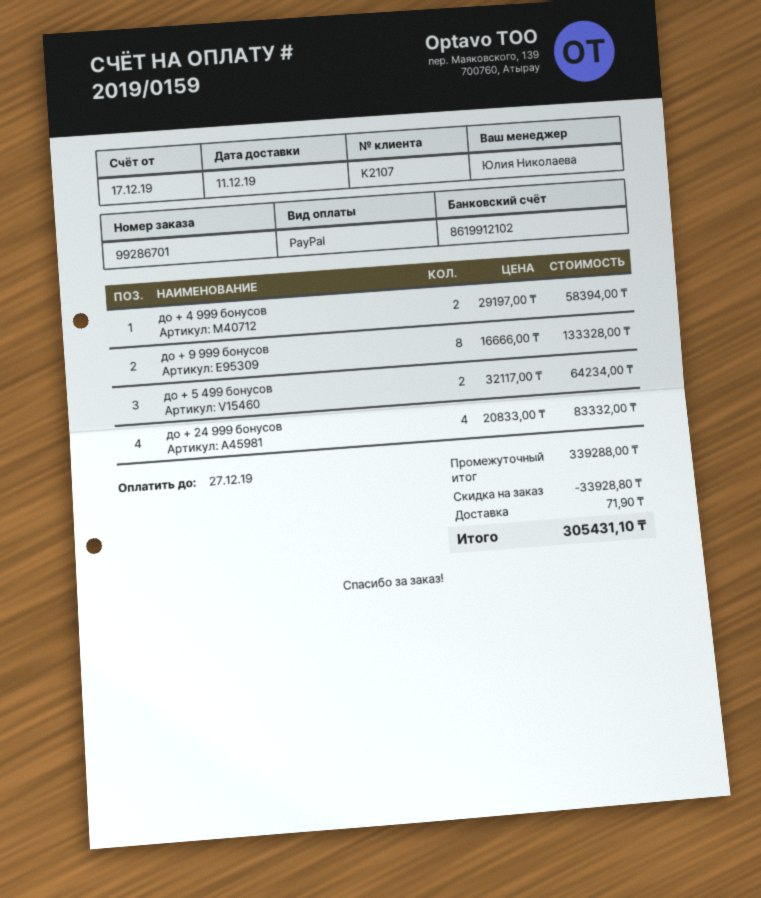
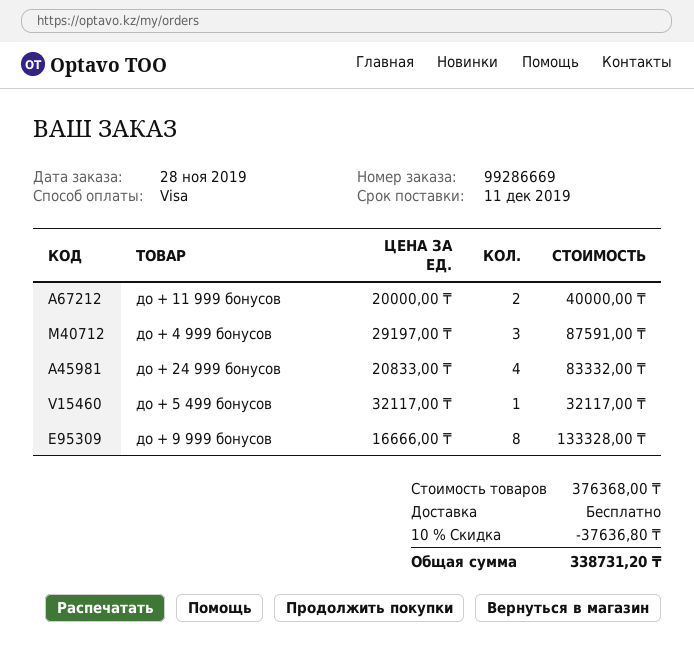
order number: 99286701 -> 99286669
payment method: PayPal -> Visa
до + 4 999 бонусов: 2 x 29197.00 = 58394.00 -> 3 x 29197.00 = 87591.00
до + 5 499 бонусов: 2 x 32117.00 = 64234.00 -> 1 x 32117.00 = 32117.00
до + 11 999 бонусов: none -> 2 x 20000.00 = 40000.00
subtotal: 339288.00 -> 376368.00
discount: 33928.80 -> 37636.80
shipping: 71.90 -> 0.00
total: 305431.10 -> 338731.20

